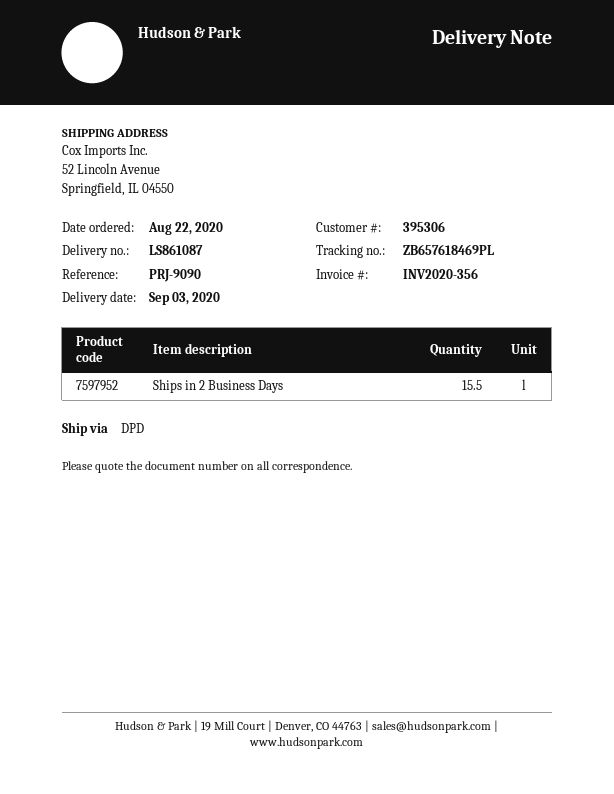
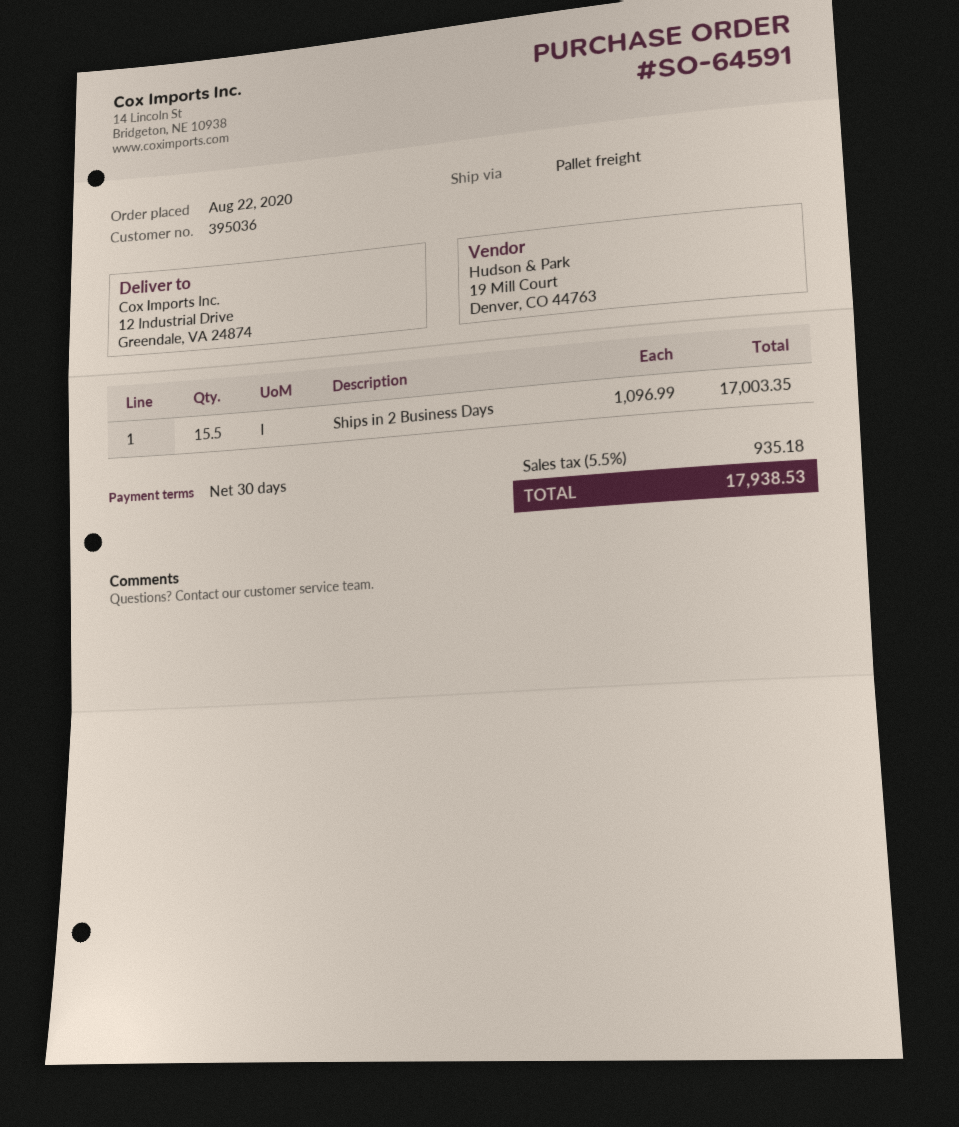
customer number: 395306 -> 395036
shipping method: DPD -> pallet freight
ship to: 52 Lincoln Avenue, Springfield, IL 04550 -> 12 Industrial Drive, Greendale, VA 24874

